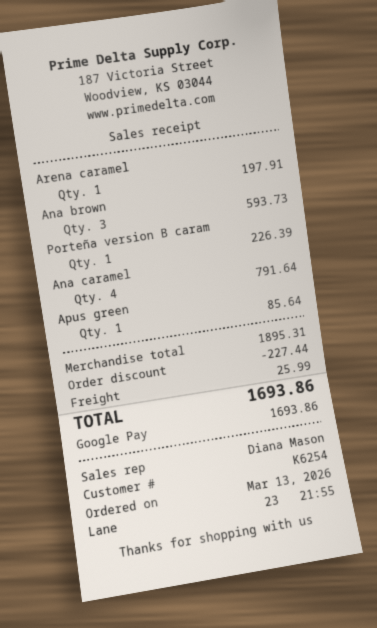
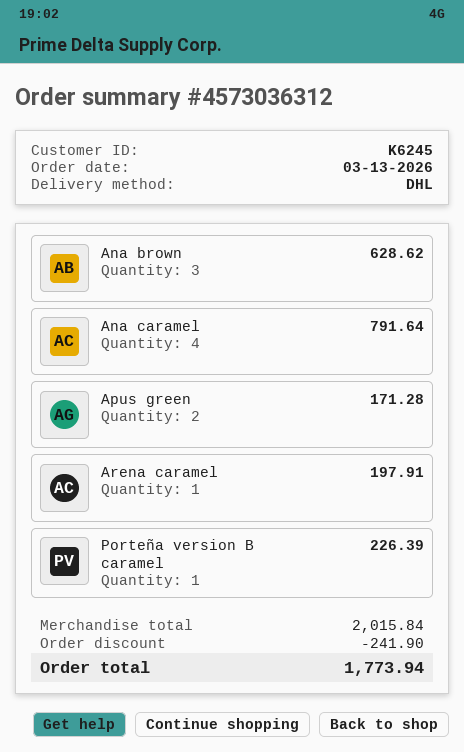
customer number: K6254 -> K6245
Ana brown: 3 for 593.73 -> 3 for 628.62
Apus green: 1 for 85.64 -> 2 for 171.28
subtotal: 1895.31 -> 2015.84
discount: 227.44 -> 241.90
shipping: 25.99 -> none
total: 1693.86 -> 1773.94

